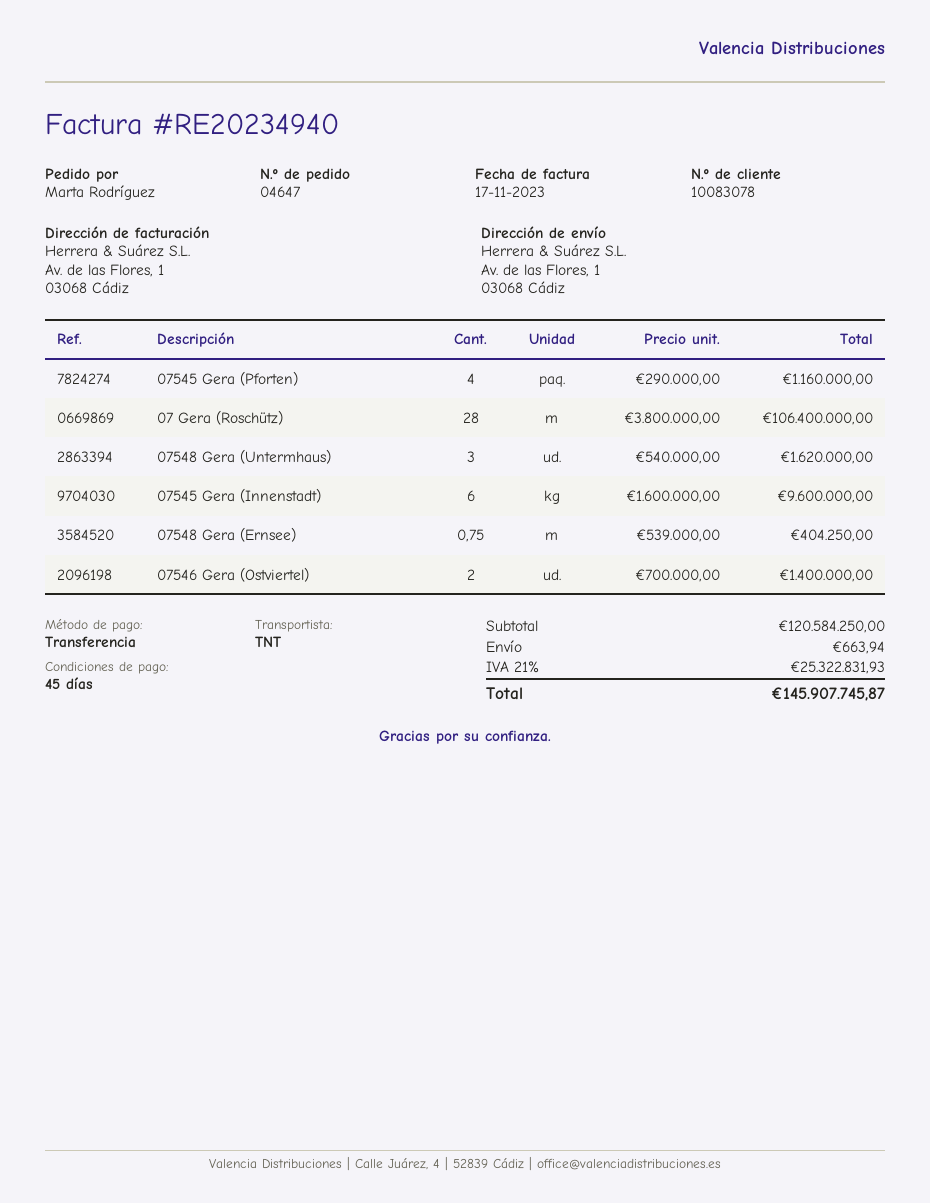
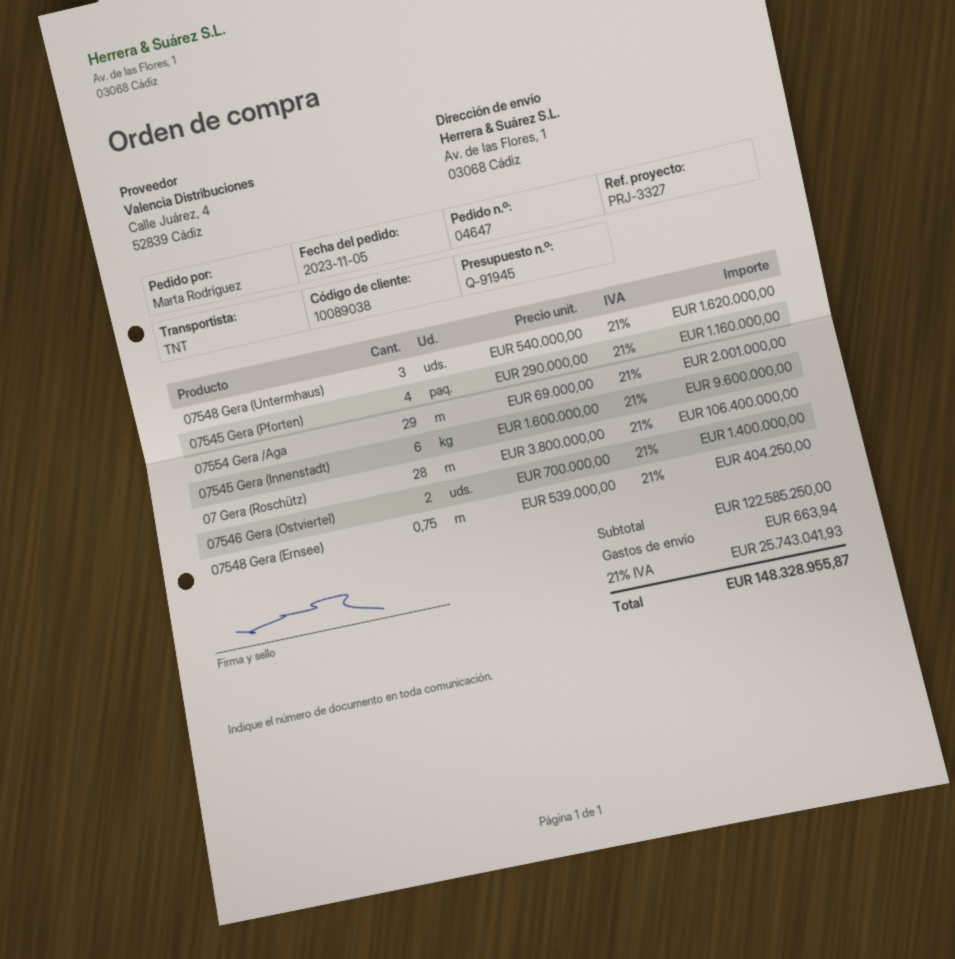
customer number: 10083078 -> 10089038
07554 Gera /Aga: none -> 29 x 69000.00 = 2001000.00
subtotal: 120584250.00 -> 122585250.00
tax: 21% = 25322831.93 -> 21% = 25743041.93
total: 145907745.87 -> 148328955.87

